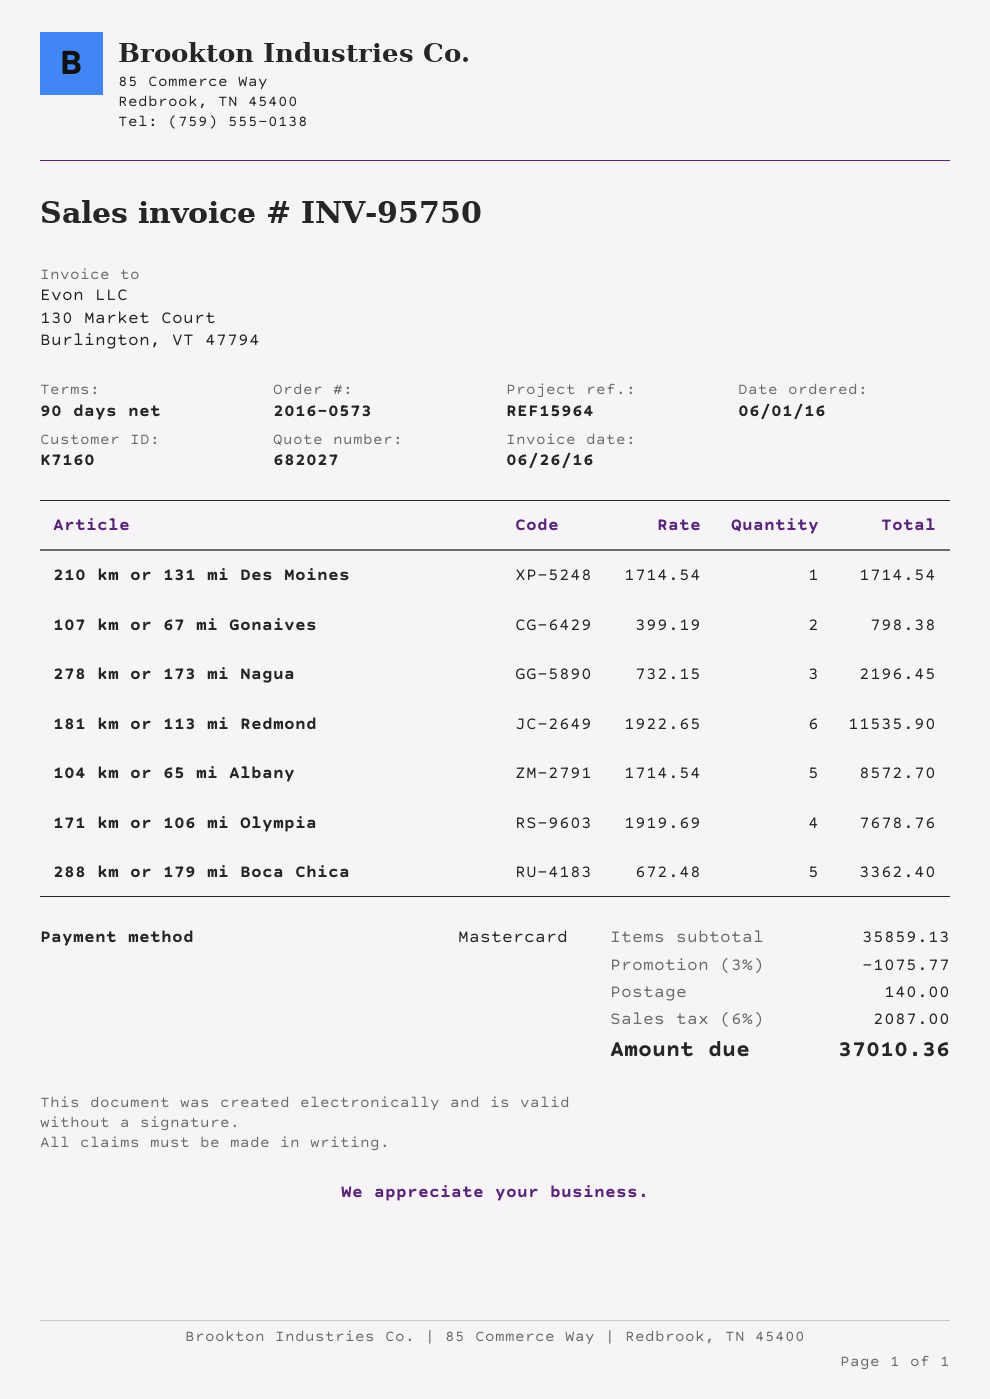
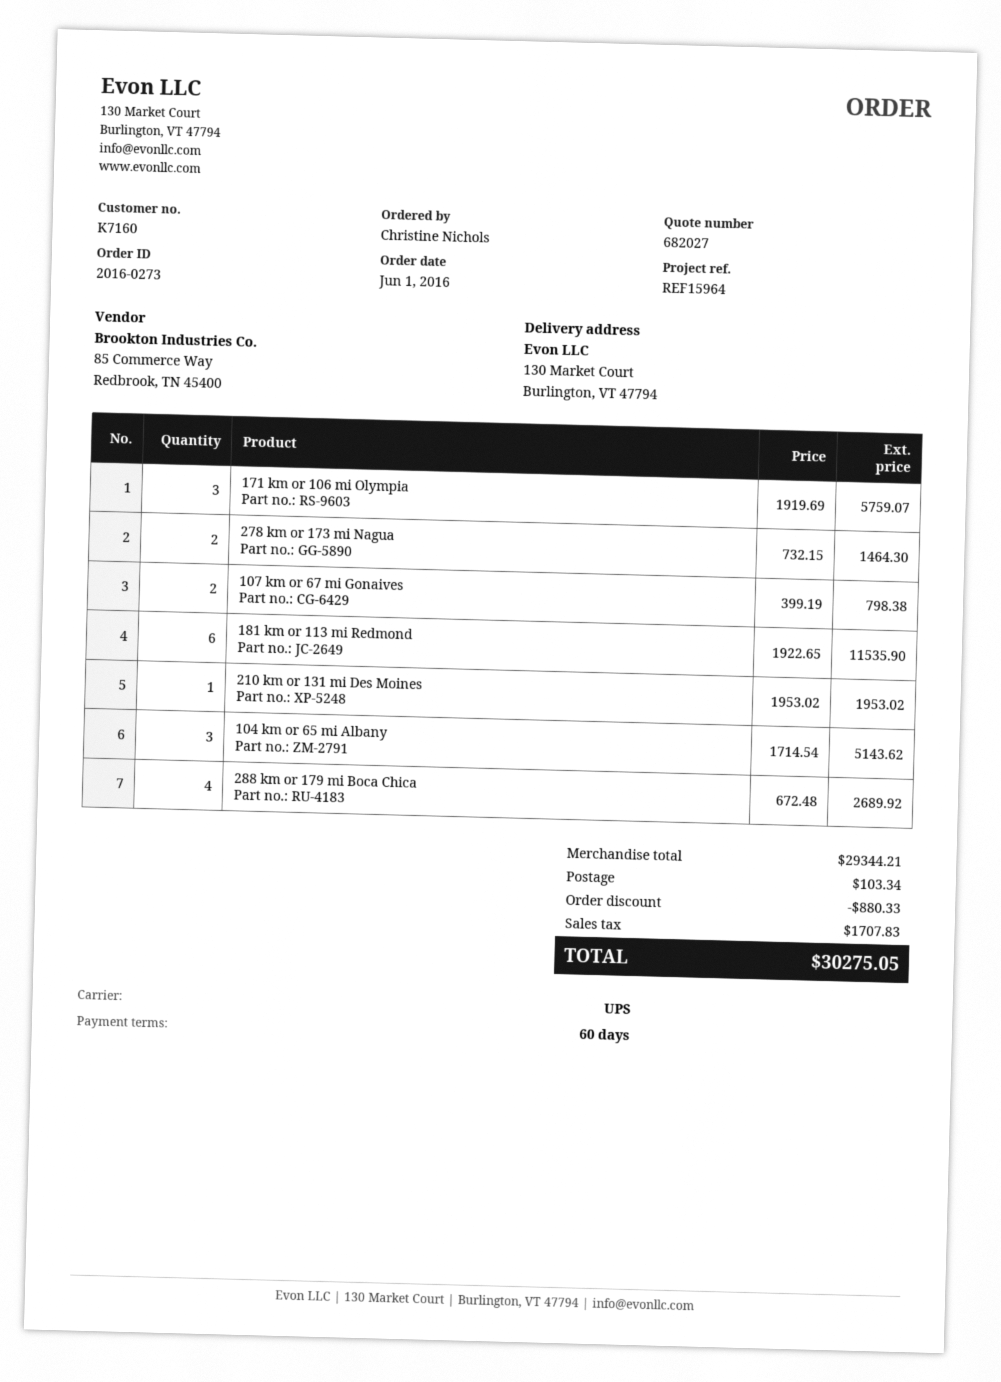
order number: 2016-0573 -> 2016-0273
payment terms: 90 days -> 60 days
210 km or 131 mi Des Moines: 1 x 1714.54 = 1714.54 -> 1 x 1953.02 = 1953.02
278 km or 173 mi Nagua: 3 x 732.15 = 2196.45 -> 2 x 732.15 = 1464.30
104 km or 65 mi Albany: 5 x 1714.54 = 8572.70 -> 3 x 1714.54 = 5143.62
171 km or 106 mi Olympia: 4 x 1919.69 = 7678.76 -> 3 x 1919.69 = 5759.07
288 km or 179 mi Boca Chica: 5 x 672.48 = 3362.40 -> 4 x 672.48 = 2689.92
subtotal: 35859.13 -> 29344.21
discount: 1075.77 -> 880.33
shipping: 140.00 -> 103.34
tax: 2087.00 -> 1707.83
total: 37010.36 -> 30275.05

